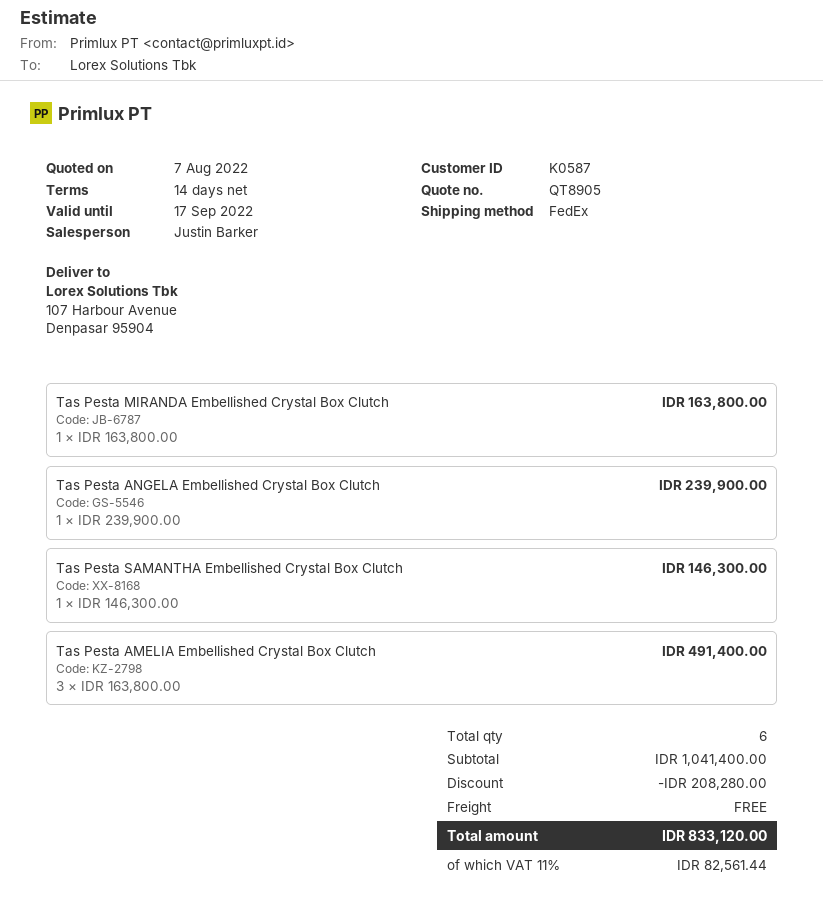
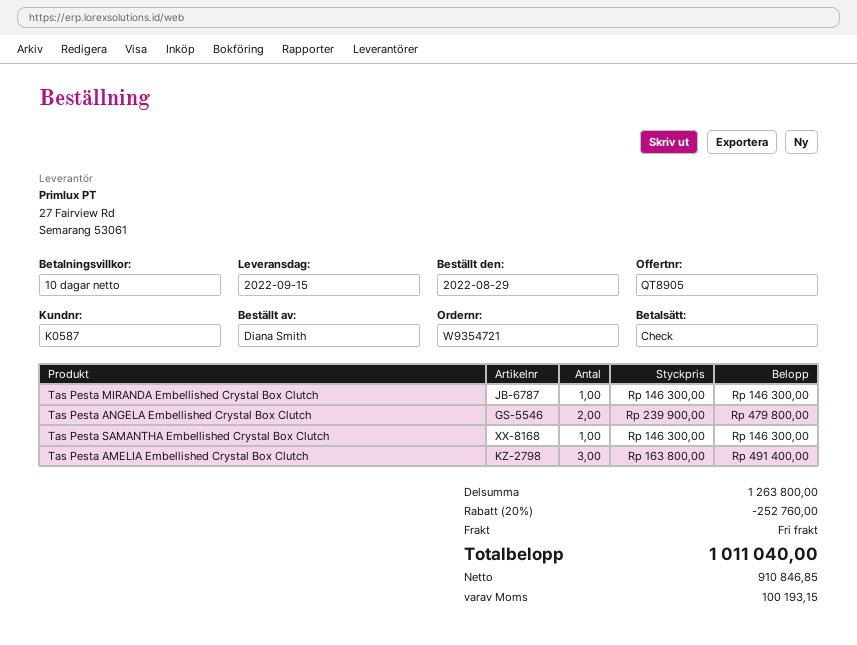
payment terms: 14 days -> 10 days
Tas Pesta MIRANDA Embellished Crystal Box Clutch: 1 x 163800.00 = 163800.00 -> 1 x 146300.00 = 146300.00
Tas Pesta ANGELA Embellished Crystal Box Clutch: 1 x 239900.00 = 239900.00 -> 2 x 239900.00 = 479800.00
subtotal: 1041400.00 -> 1263800.00
discount: 208280.00 -> 252760.00
tax: 82561.44 -> 100193.15
total: 833120.00 -> 1011040.00

